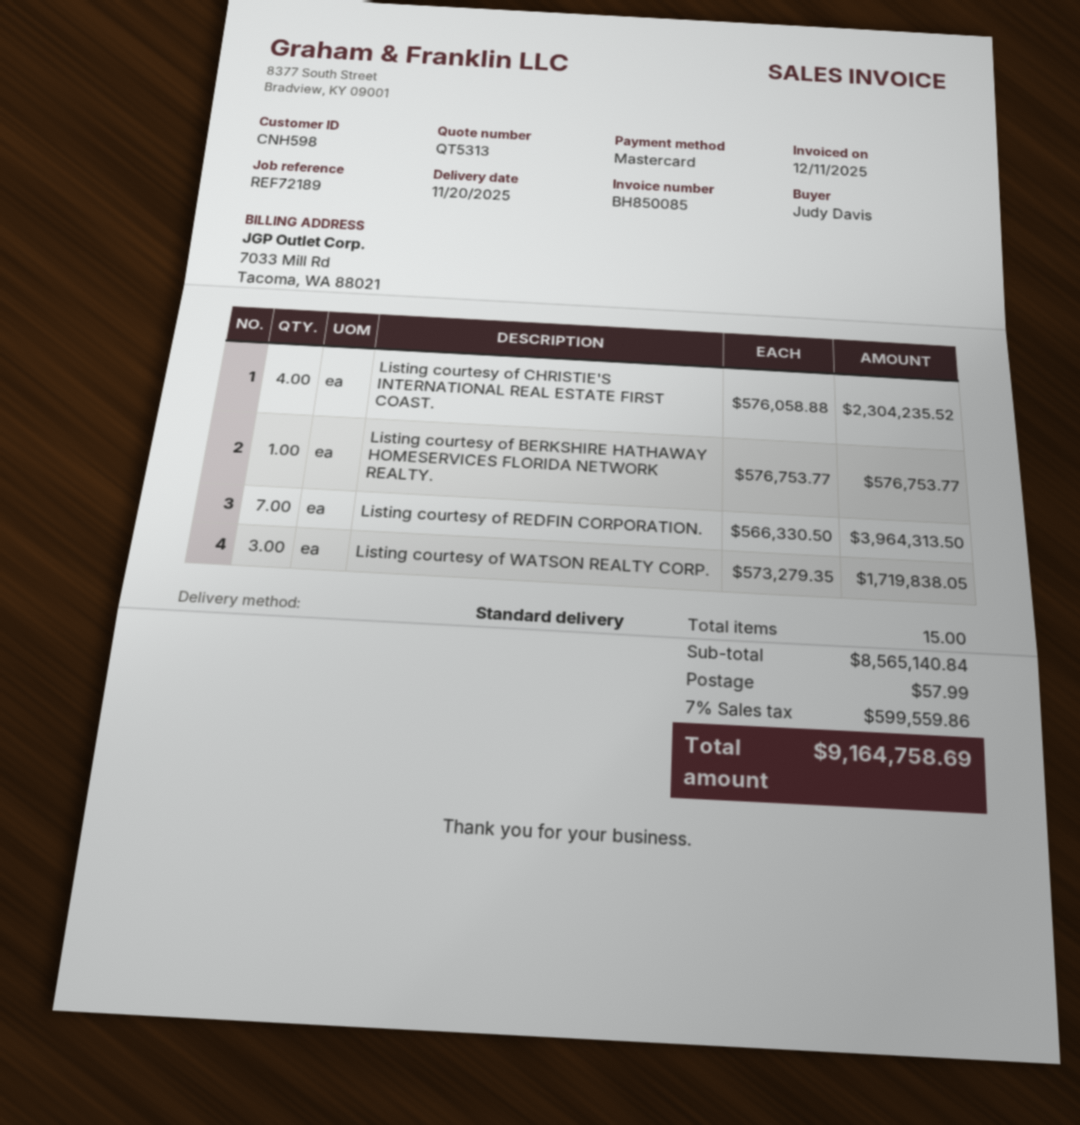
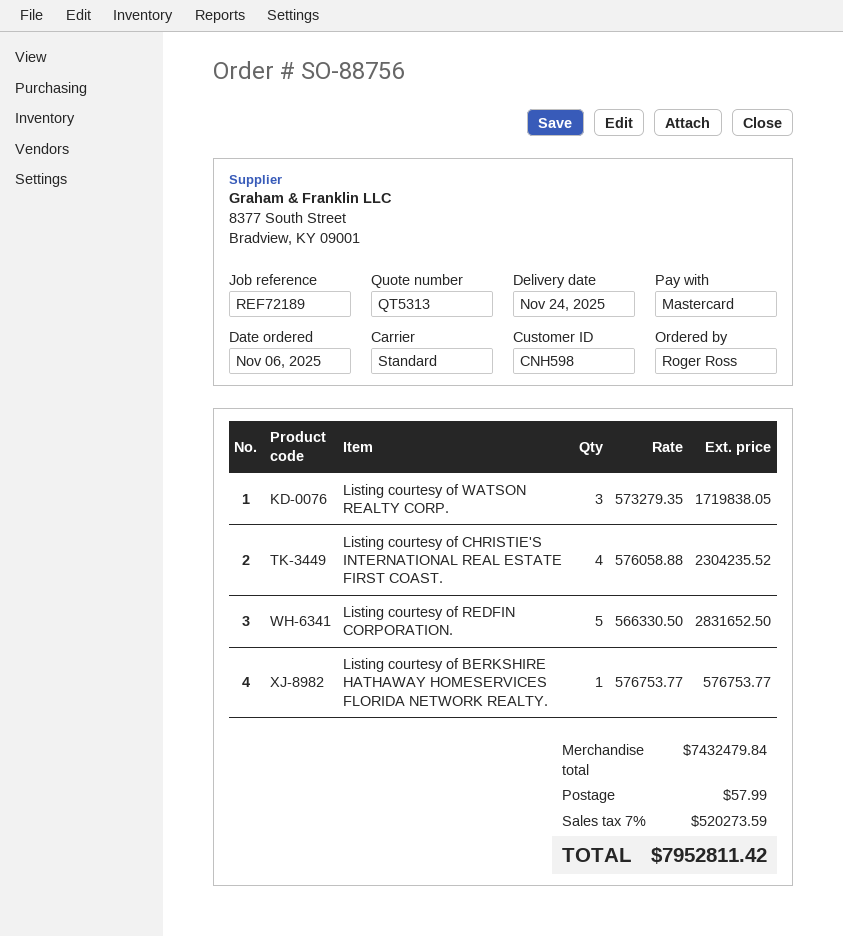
delivery date: 2025-11-20 -> 2025-11-24
ordered by: Judy Davis -> Roger Ross
Listing courtesy of REDFIN CORPORATION.: 7 x 566330.50 = 3964313.50 -> 5 x 566330.50 = 2831652.50
subtotal: 8565140.84 -> 7432479.84
tax: 7% = 599559.86 -> 7% = 520273.59
total: 9164758.69 -> 7952811.42

